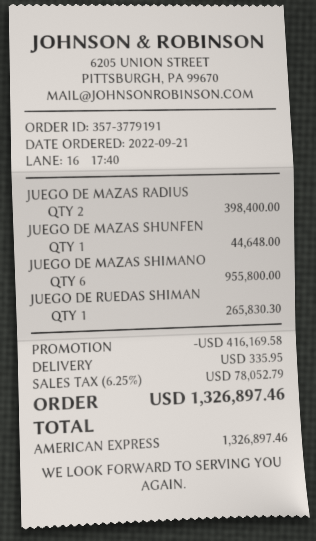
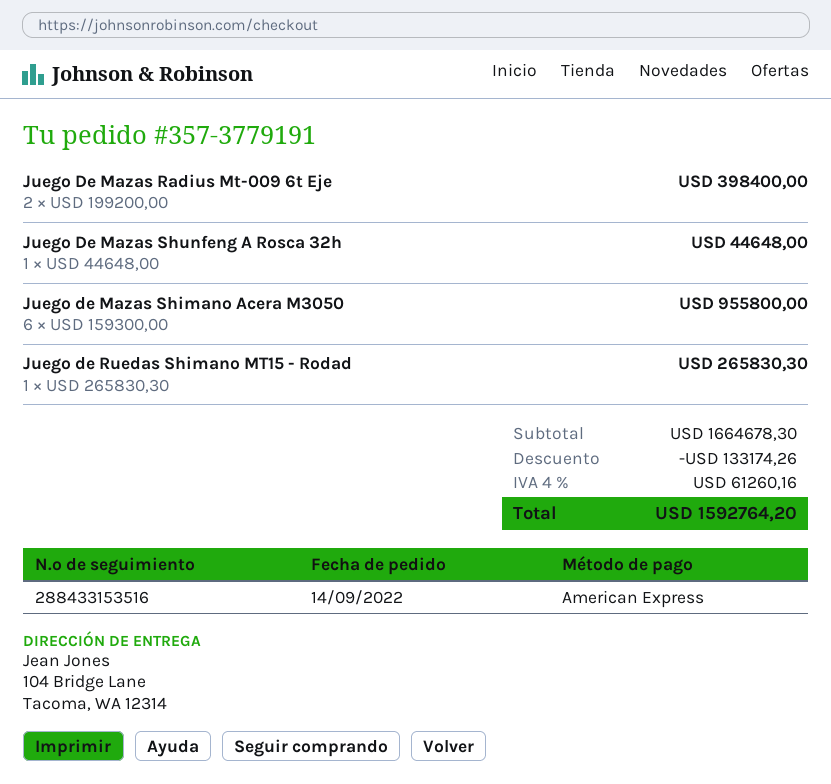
order date: 2022-09-21 -> 2022-09-14
discount: 416169.58 -> 133174.26
shipping: 335.95 -> none
tax: 6.25% = 78052.79 -> 4% = 61260.16
total: 1326897.46 -> 1592764.20

